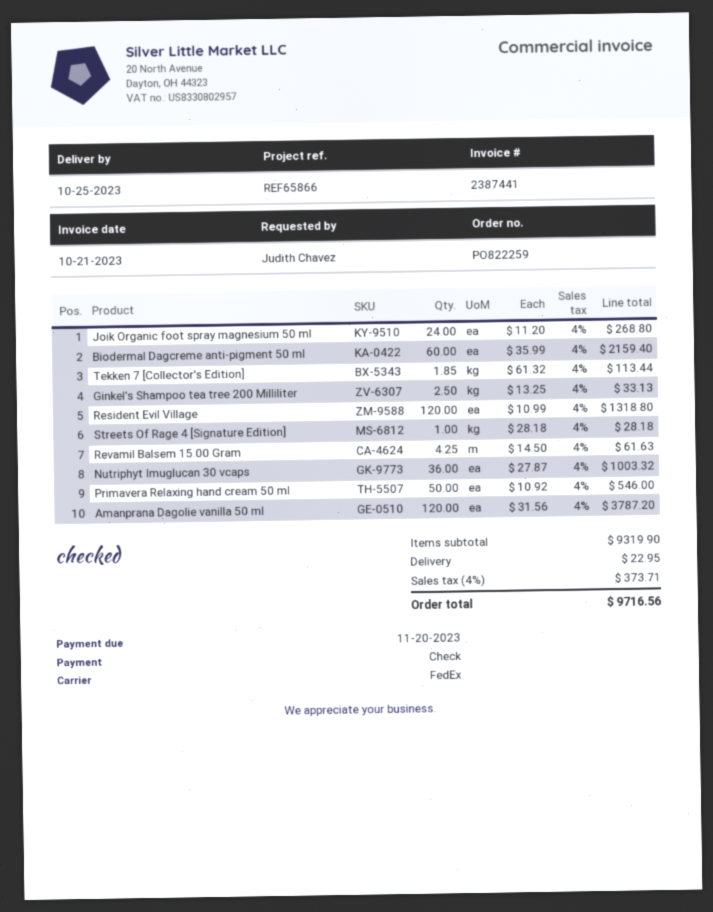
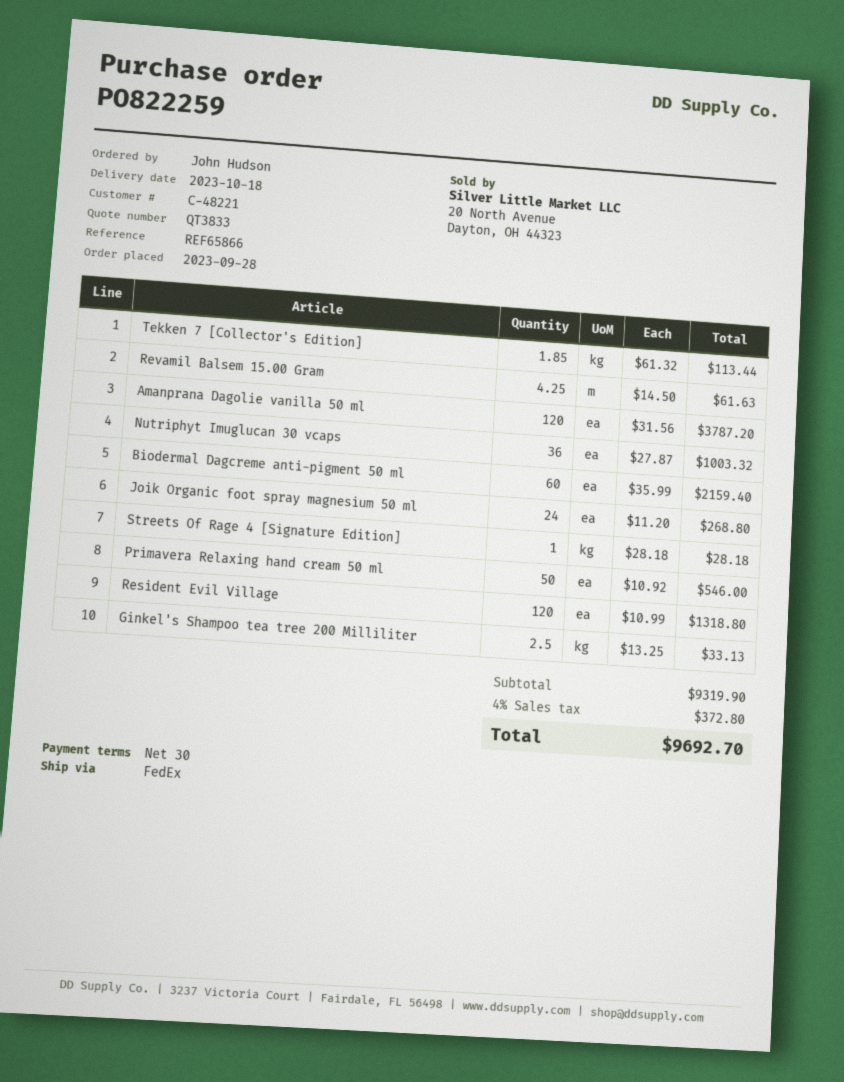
delivery date: 2023-10-25 -> 2023-10-18
ordered by: Judith Chavez -> John Hudson
shipping: 22.95 -> none
tax: 4% = 373.71 -> 4% = 372.80
total: 9716.56 -> 9692.70

